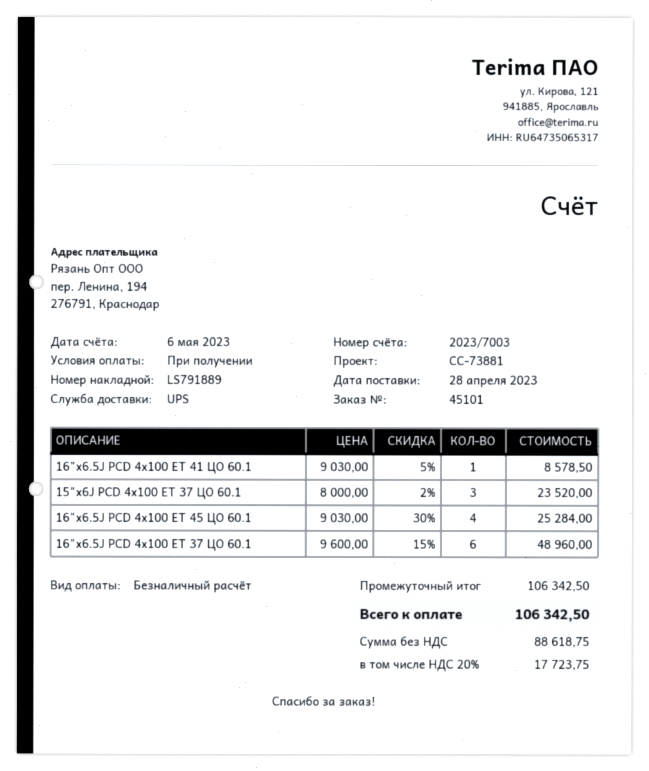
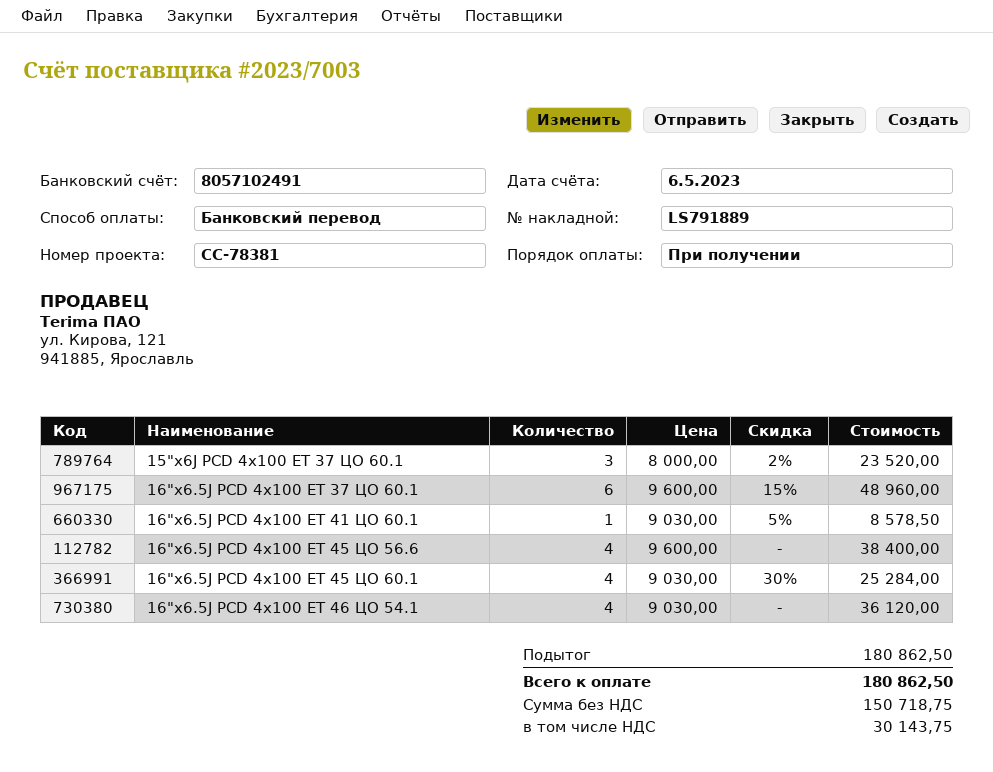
reference: CC-73881 -> CC-78381
16"x6.5J PCD 4x100 ЕТ 45 ЦО 56.6: none -> 4 x 9600.00 = 38400.00
16"x6.5J PCD 4x100 ЕТ 46 ЦО 54.1: none -> 4 x 9030.00 = 36120.00
subtotal: 106342.50 -> 180862.50
net: 88618.75 -> 150718.75
tax: 17723.75 -> 30143.75
total: 106342.50 -> 180862.50

